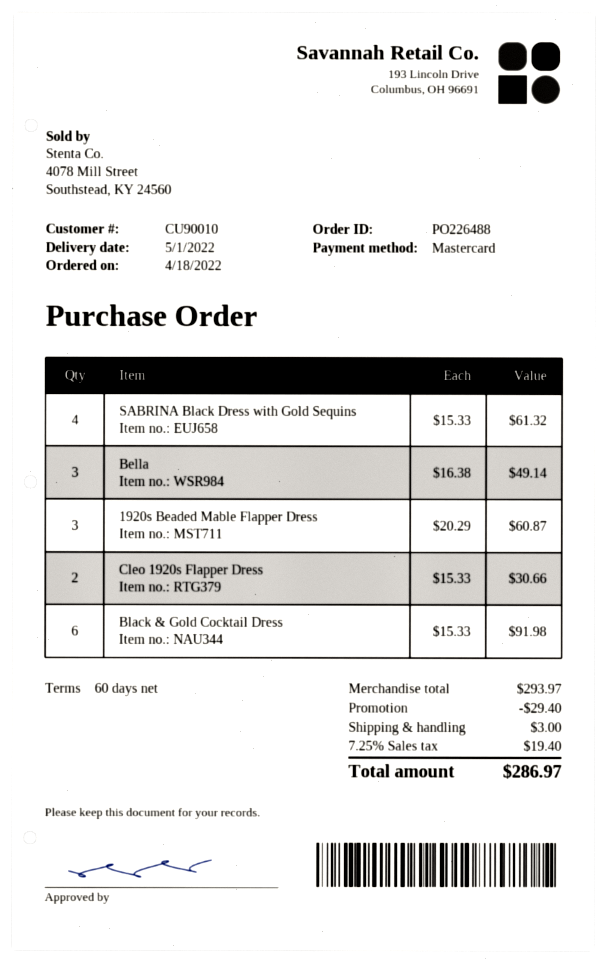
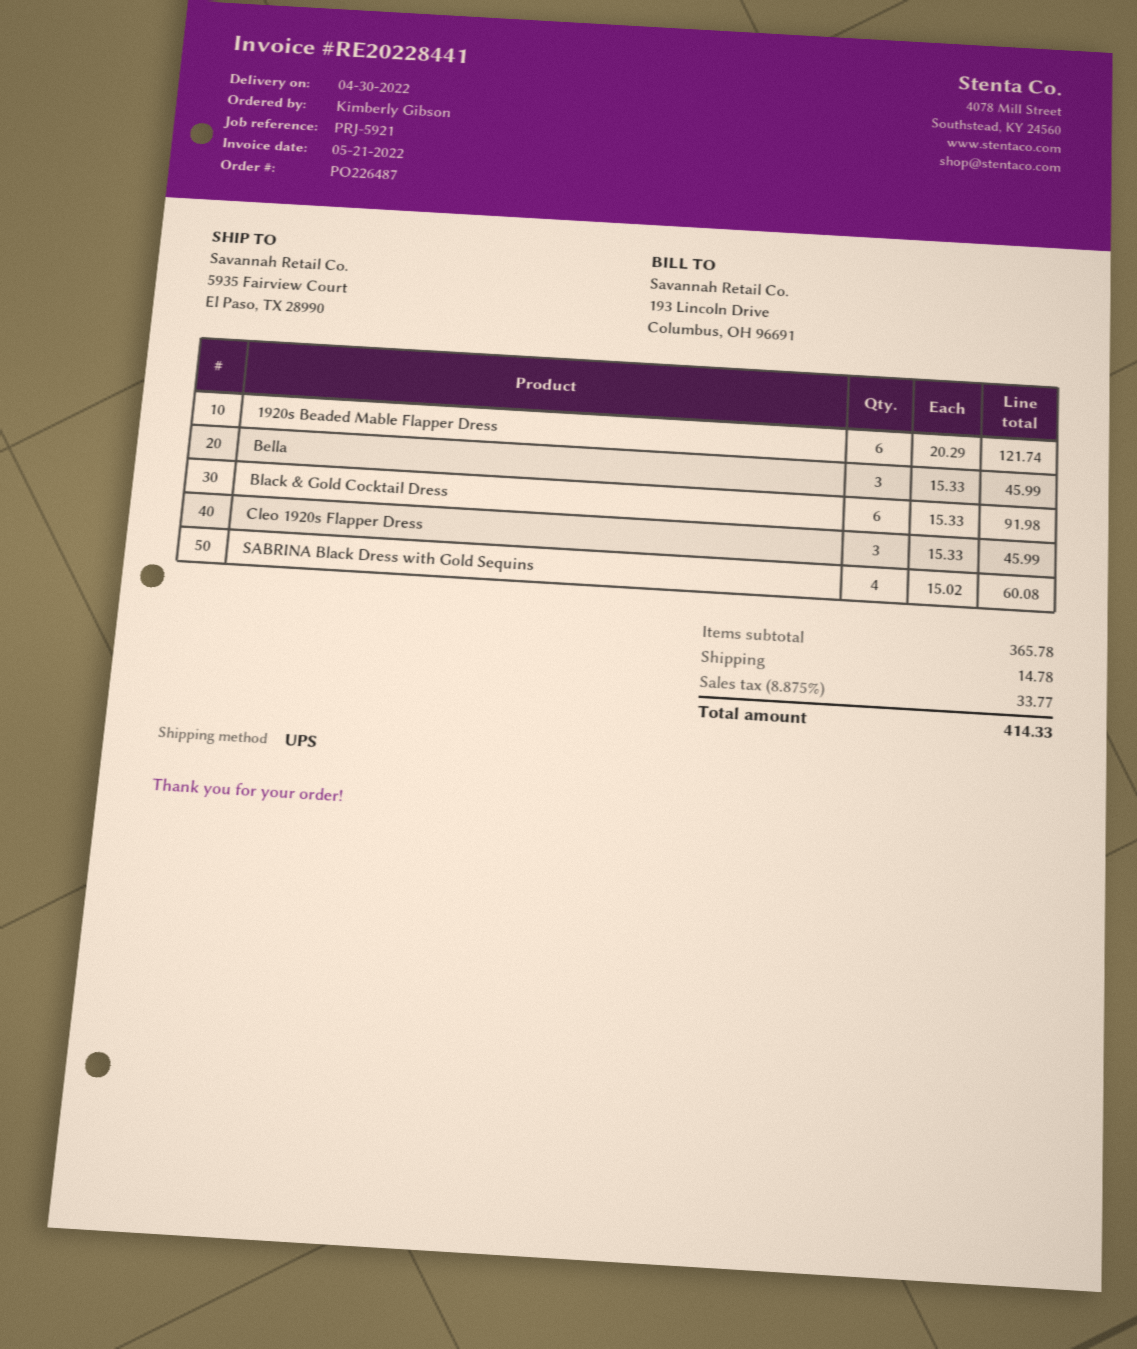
order number: PO226488 -> PO226487
delivery date: 2022-05-01 -> 2022-04-30
SABRINA Black Dress with Gold Sequins: 4 x 15.33 = 61.32 -> 4 x 15.02 = 60.08
Bella: 3 x 16.38 = 49.14 -> 3 x 15.33 = 45.99
1920s Beaded Mable Flapper Dress: 3 x 20.29 = 60.87 -> 6 x 20.29 = 121.74
Cleo 1920s Flapper Dress: 2 x 15.33 = 30.66 -> 3 x 15.33 = 45.99
subtotal: 293.97 -> 365.78
discount: 29.40 -> none
shipping: 3.00 -> 14.78
tax: 7.25% = 19.40 -> 8.875% = 33.77
total: 286.97 -> 414.33

